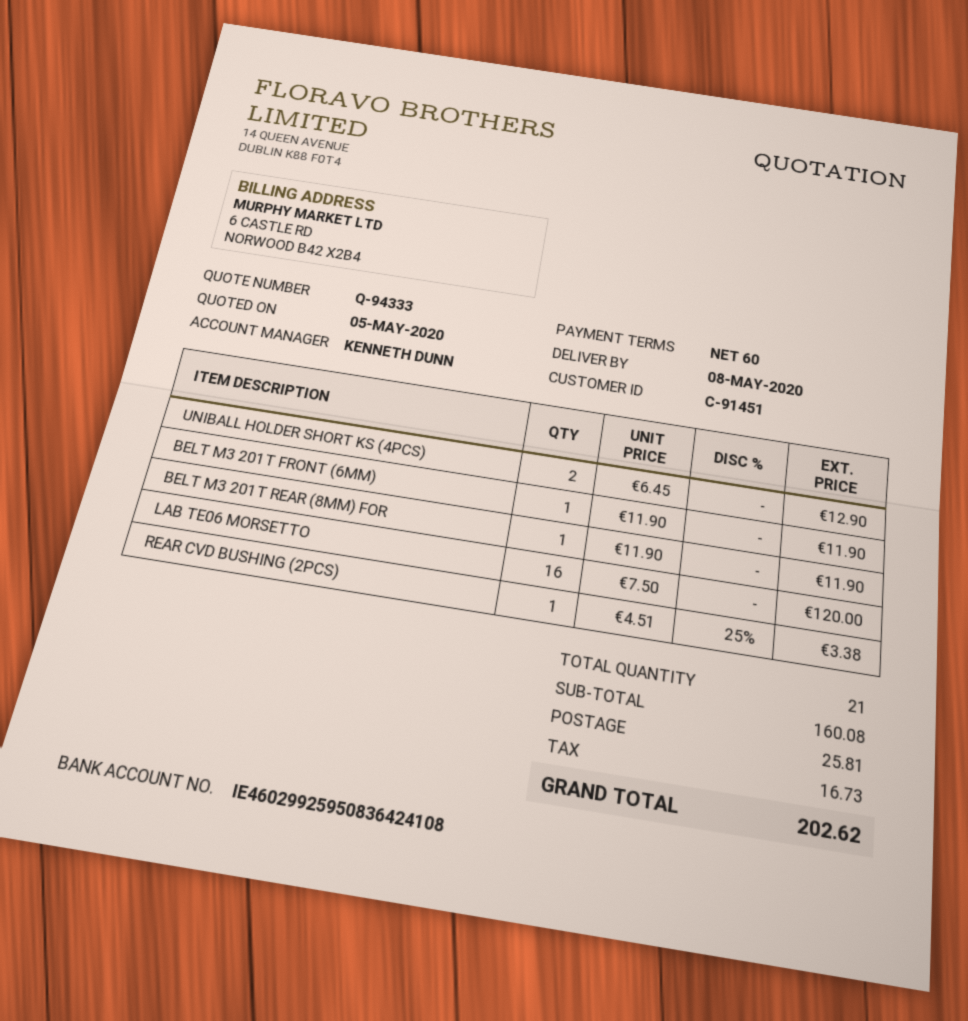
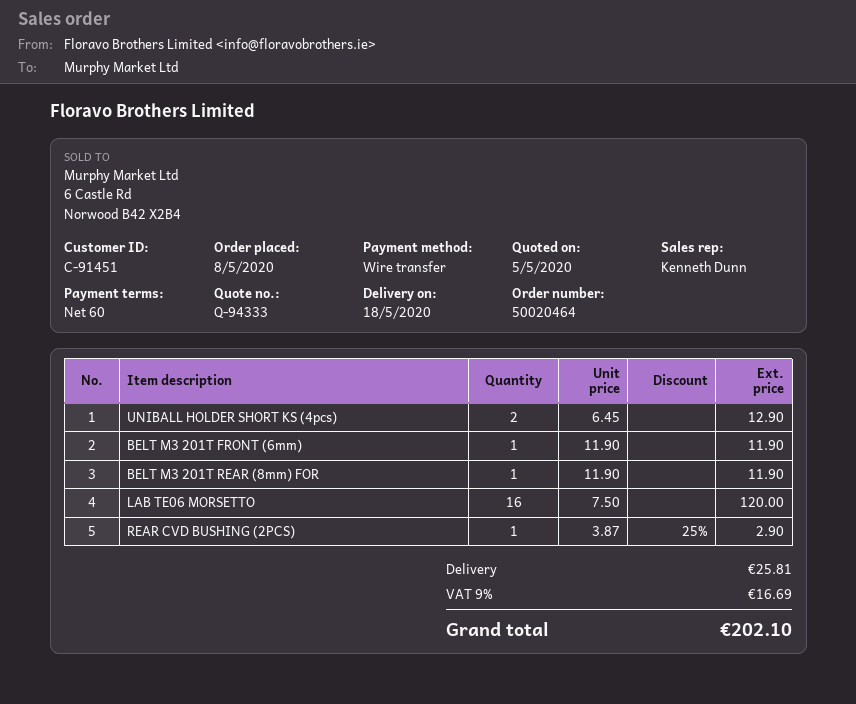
delivery date: 2020-05-08 -> 2020-05-18
REAR CVD BUSHING (2PCS): 1 x 4.51 - 25% = 3.38 -> 1 x 3.87 - 25% = 2.90
tax: 16.73 -> 16.69
total: 202.62 -> 202.10

